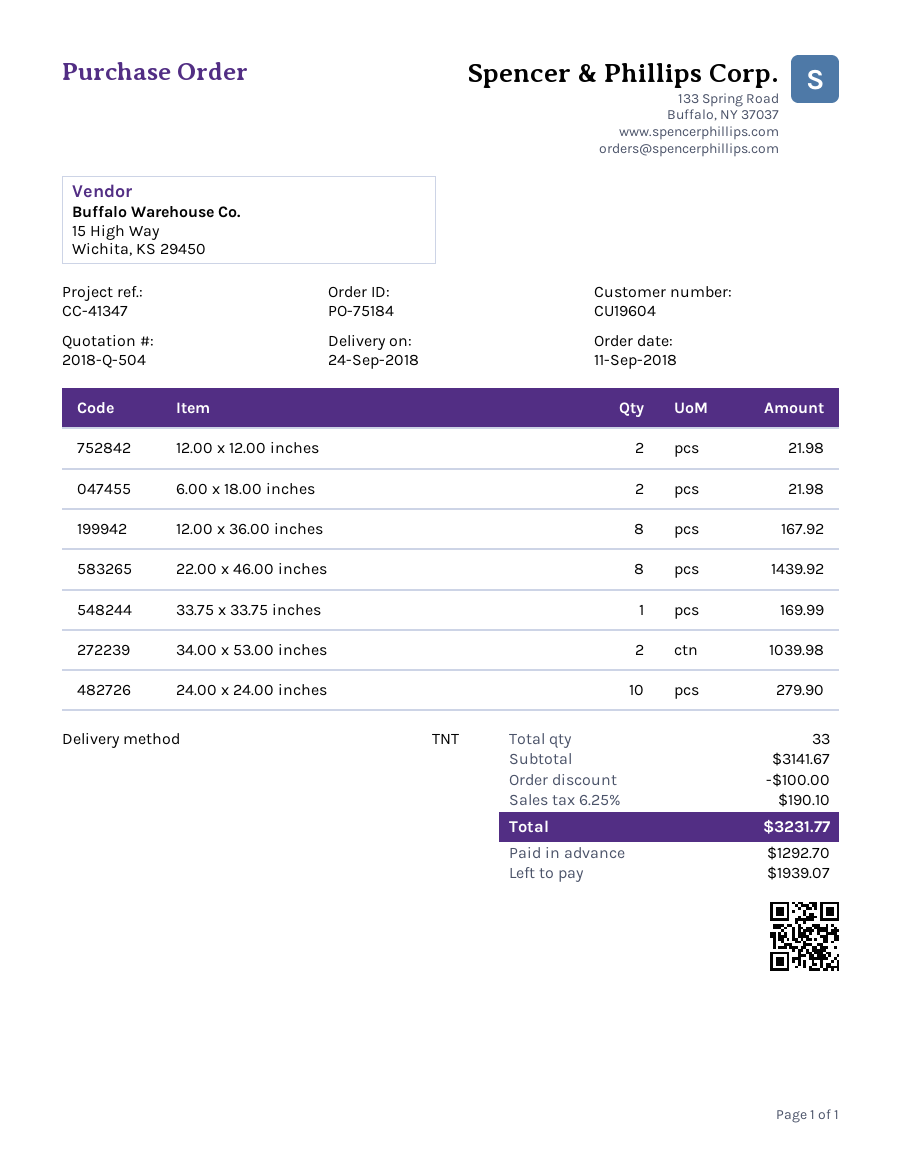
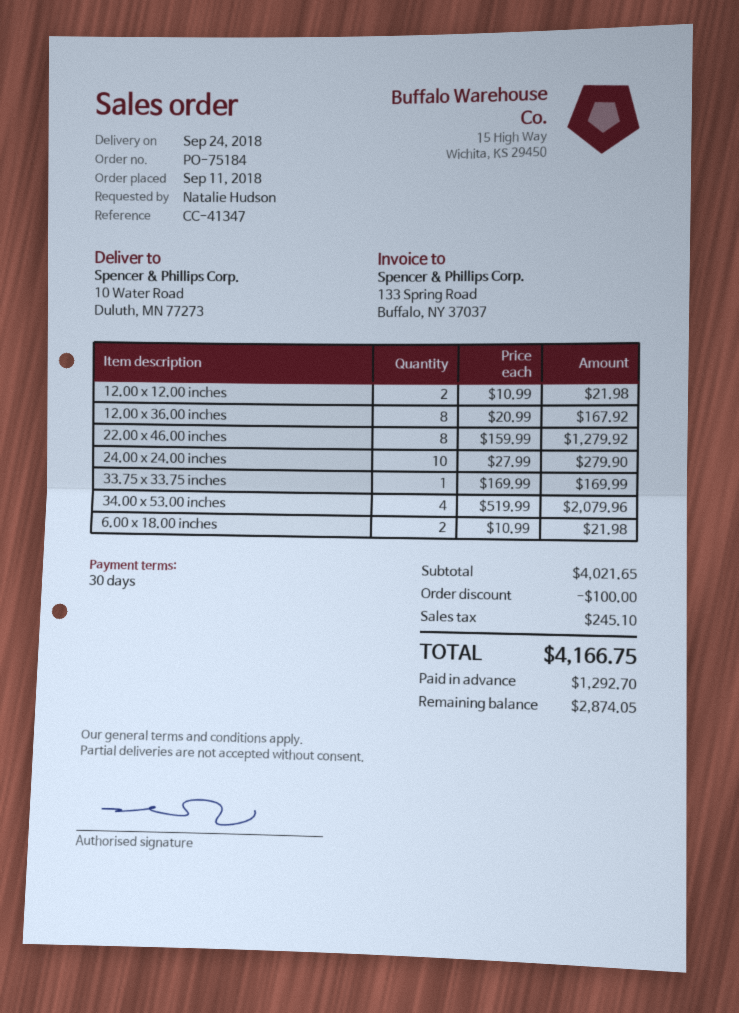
22.00 x 46.00 inches: 8 for 1439.92 -> 8 for 1279.92
34.00 x 53.00 inches: 2 for 1039.98 -> 4 for 2079.96
subtotal: 3141.67 -> 4021.65
tax: 190.10 -> 245.10
total: 3231.77 -> 4166.75
balance: 1939.07 -> 2874.05

